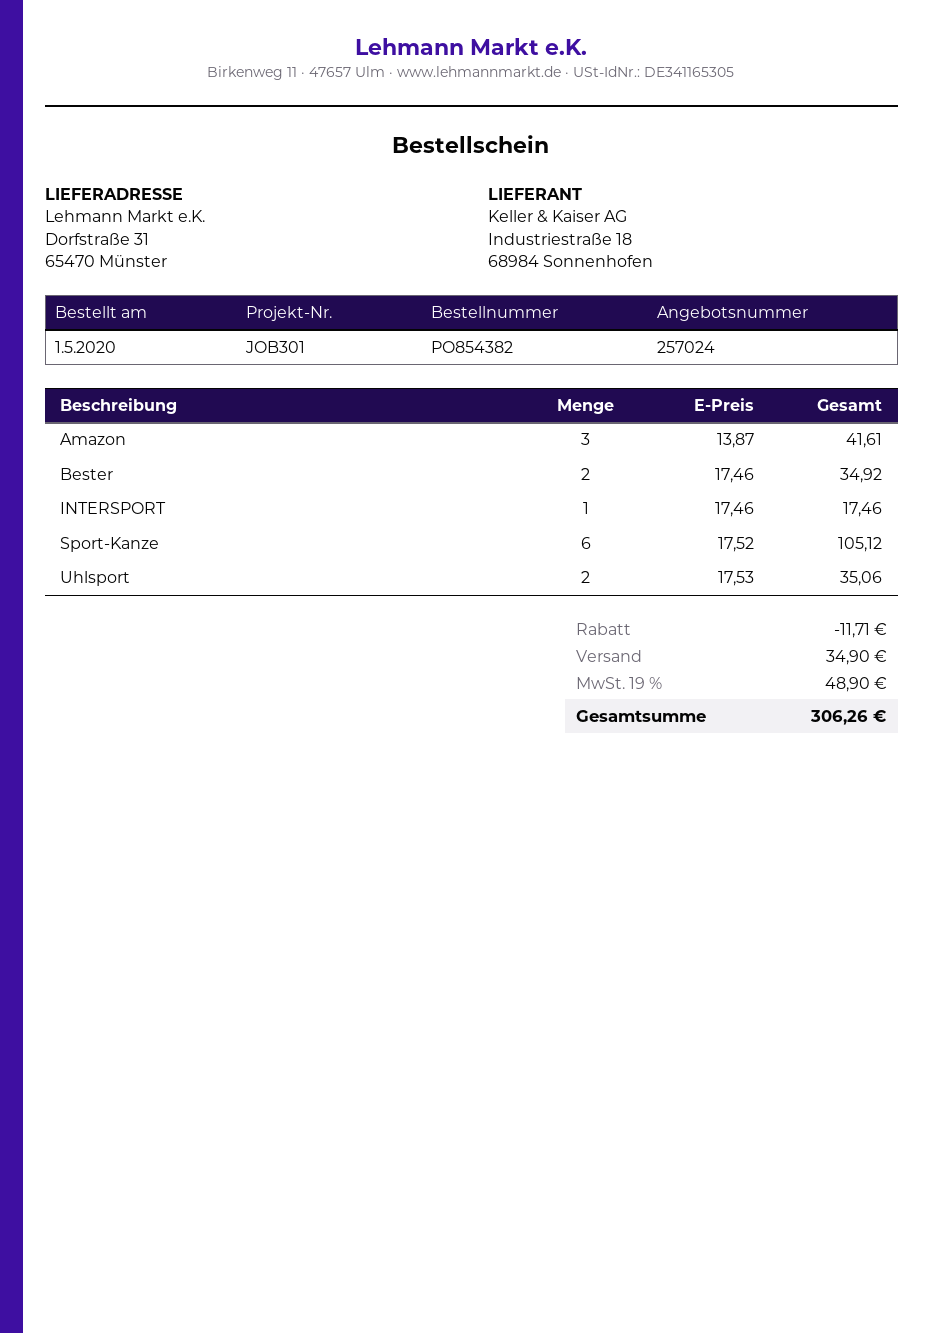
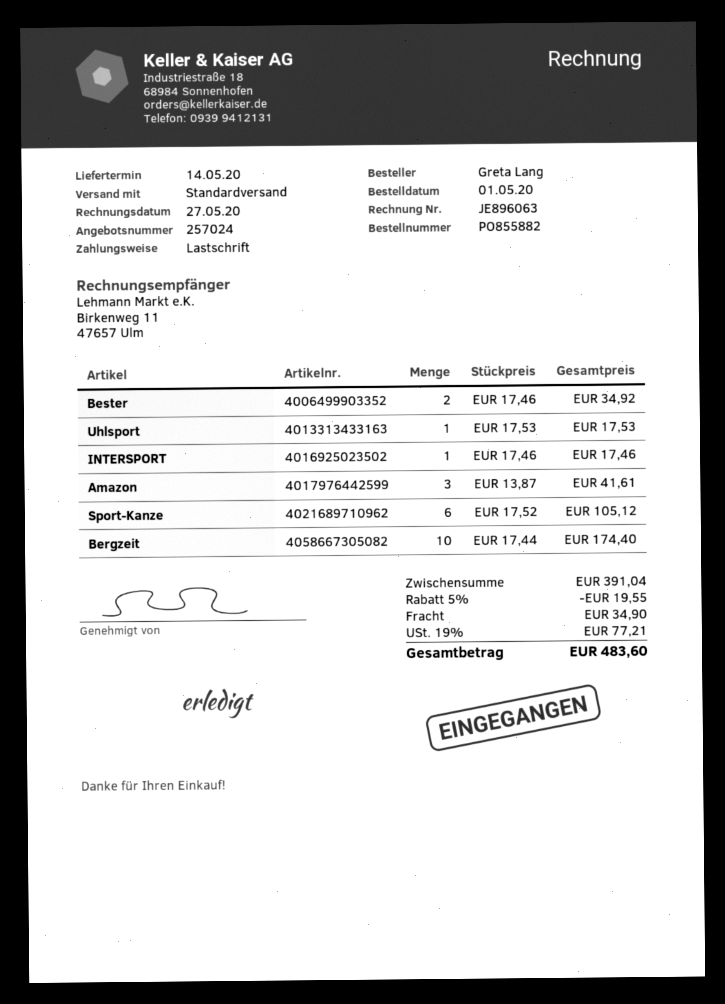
order number: PO854382 -> PO855882
Uhlsport: 2 x 17.53 = 35.06 -> 1 x 17.53 = 17.53
Bergzeit: none -> 10 x 17.44 = 174.40
discount: 11.71 -> 19.55
tax: 19% = 48.90 -> 19% = 77.21
total: 306.26 -> 483.60

